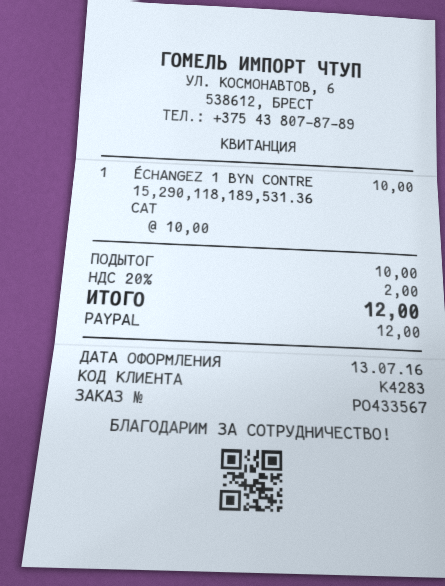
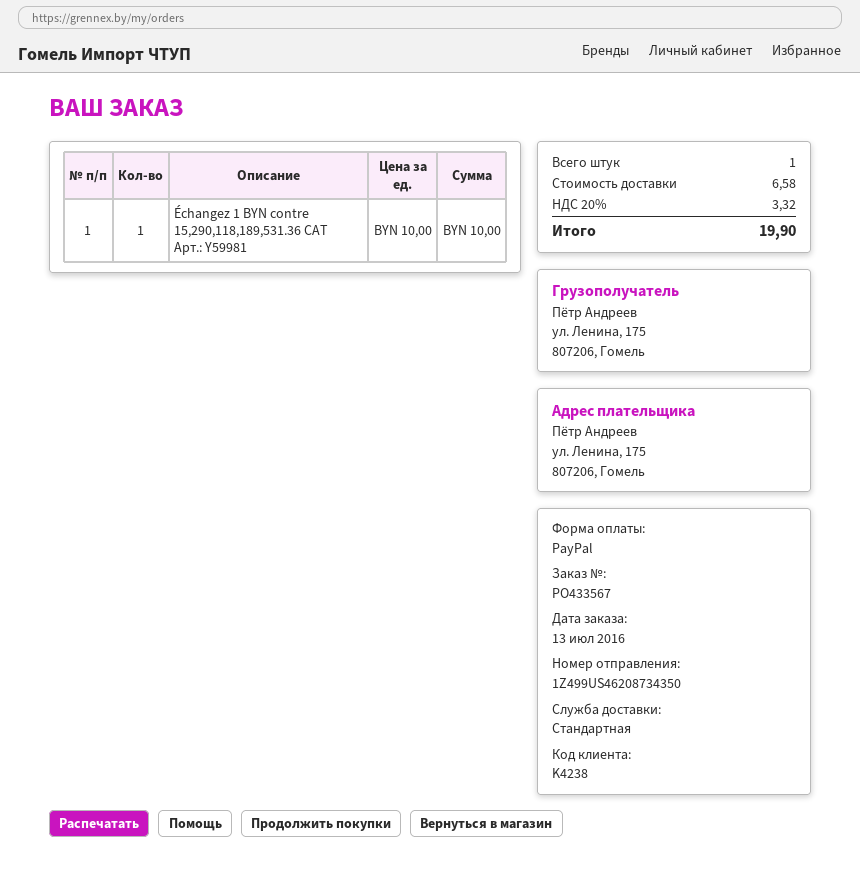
customer number: K4283 -> K4238
shipping: none -> 6.58
tax: 20% = 2.00 -> 20% = 3.32
total: 12.00 -> 19.90

